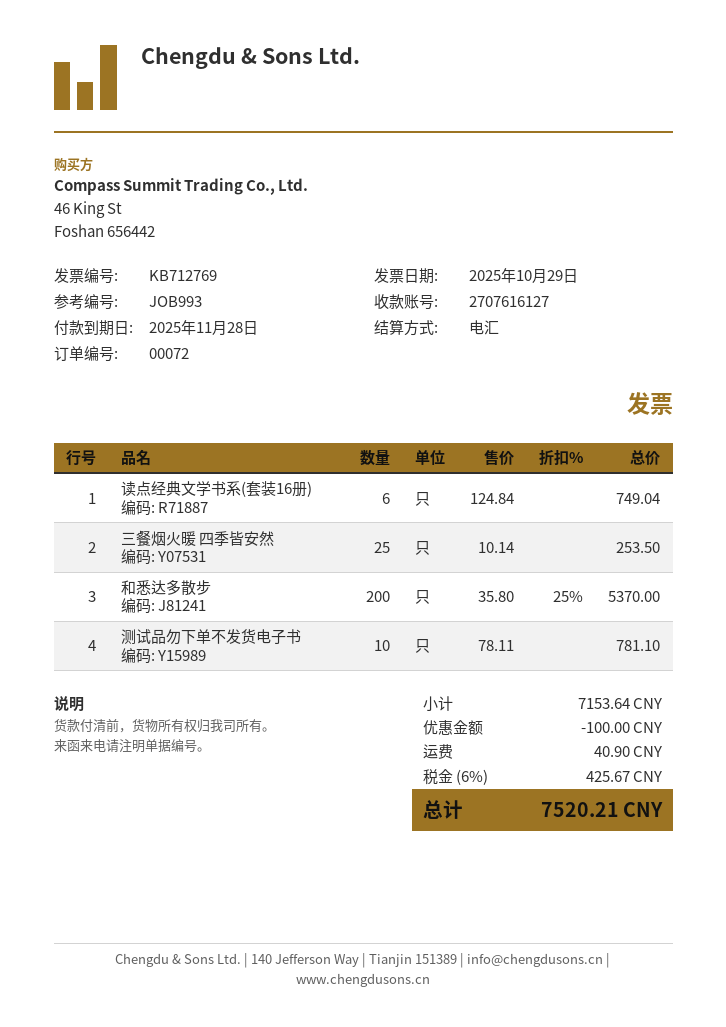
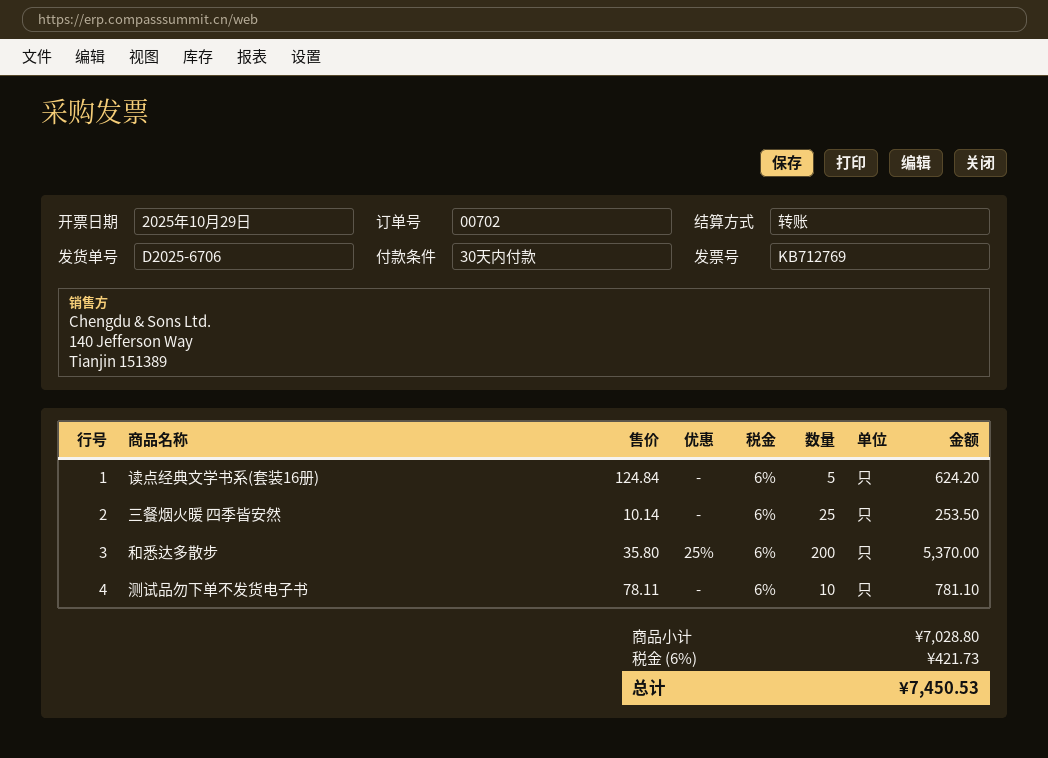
order number: 00072 -> 00702
读点经典文学书系(套装16册): 6 x 124.84 = 749.04 -> 5 x 124.84 = 624.20
subtotal: 7153.64 -> 7028.80
discount: 100.00 -> none
shipping: 40.90 -> none
tax: 6% = 425.67 -> 6% = 421.73
total: 7520.21 -> 7450.53

